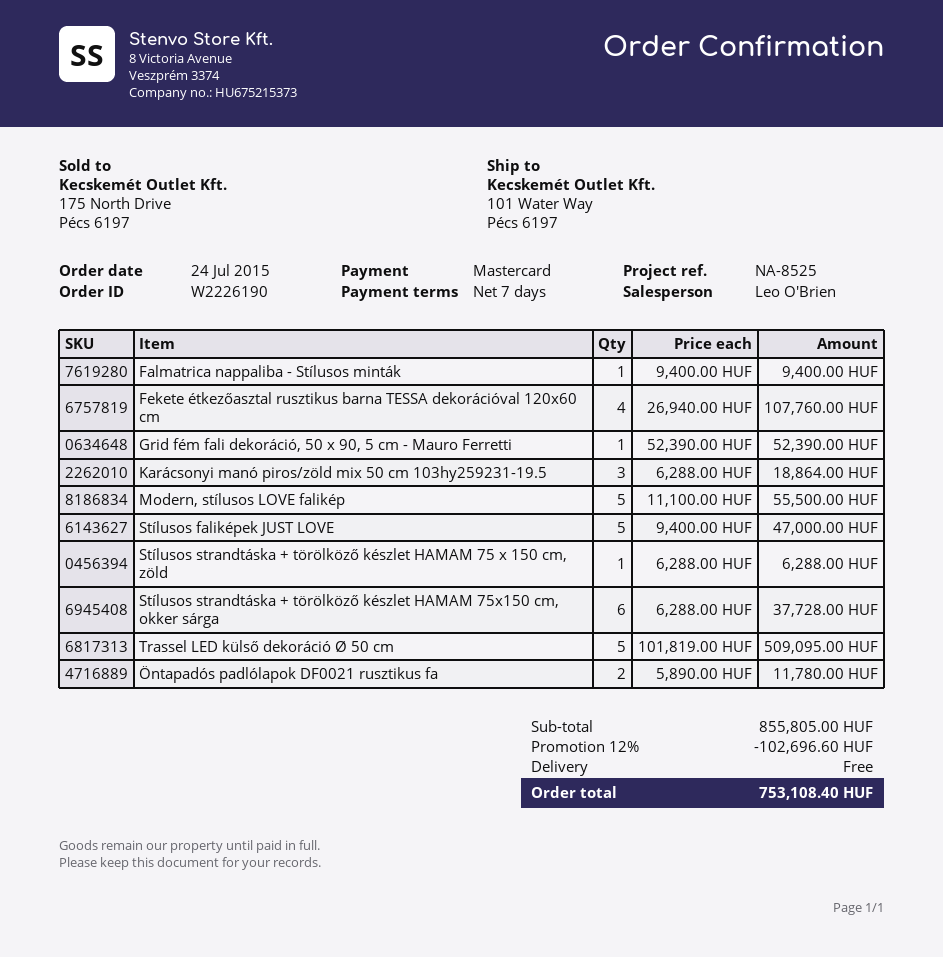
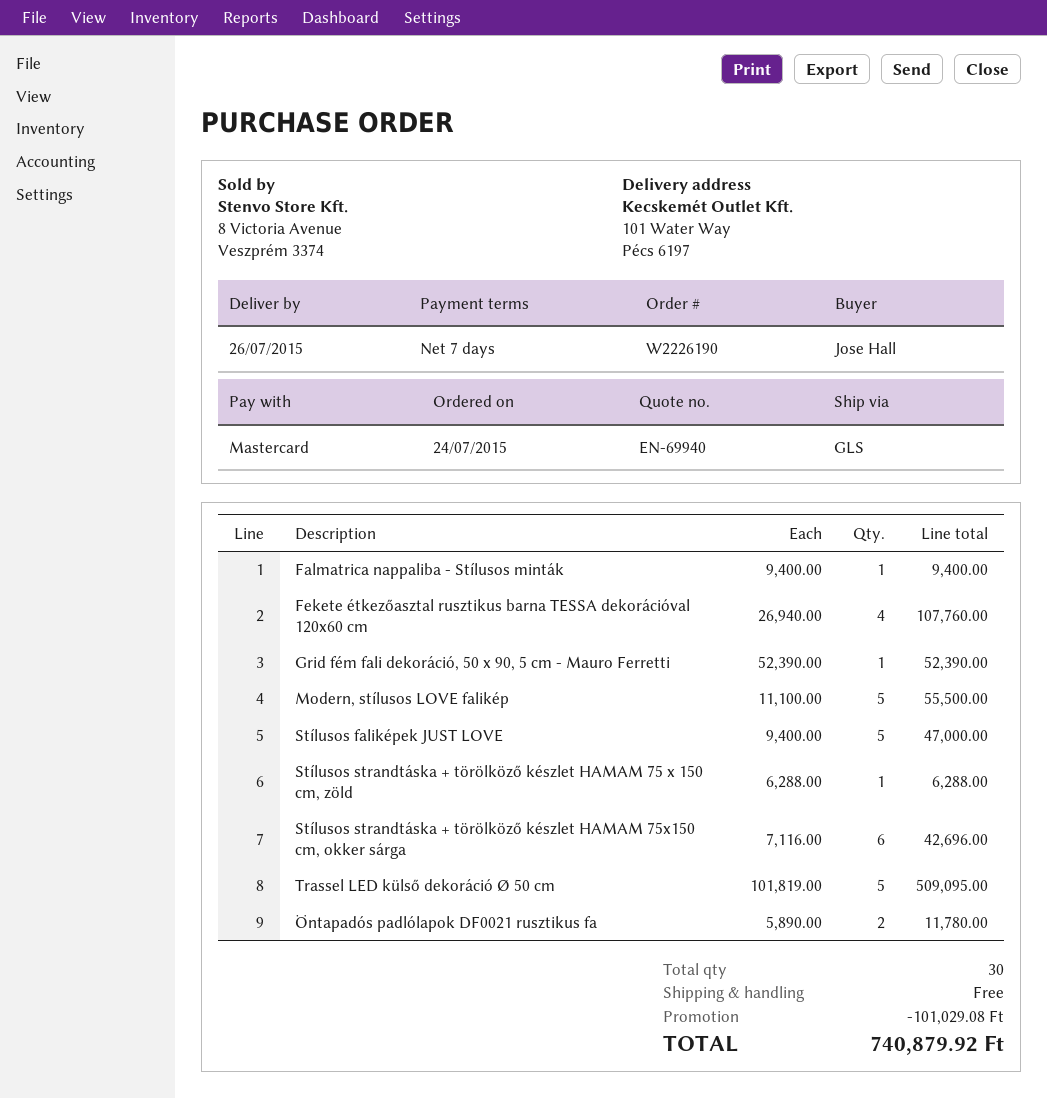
Karácsonyi manó piros/zöld mix 50 cm 103hy259231-19.5: 3 x 6288.00 = 18864.00 -> none
Stílusos strandtáska + törölköző készlet HAMAM 75x150 cm, okker sárga: 6 x 6288.00 = 37728.00 -> 6 x 7116.00 = 42696.00
discount: 102696.60 -> 101029.08
total: 753108.40 -> 740879.92

